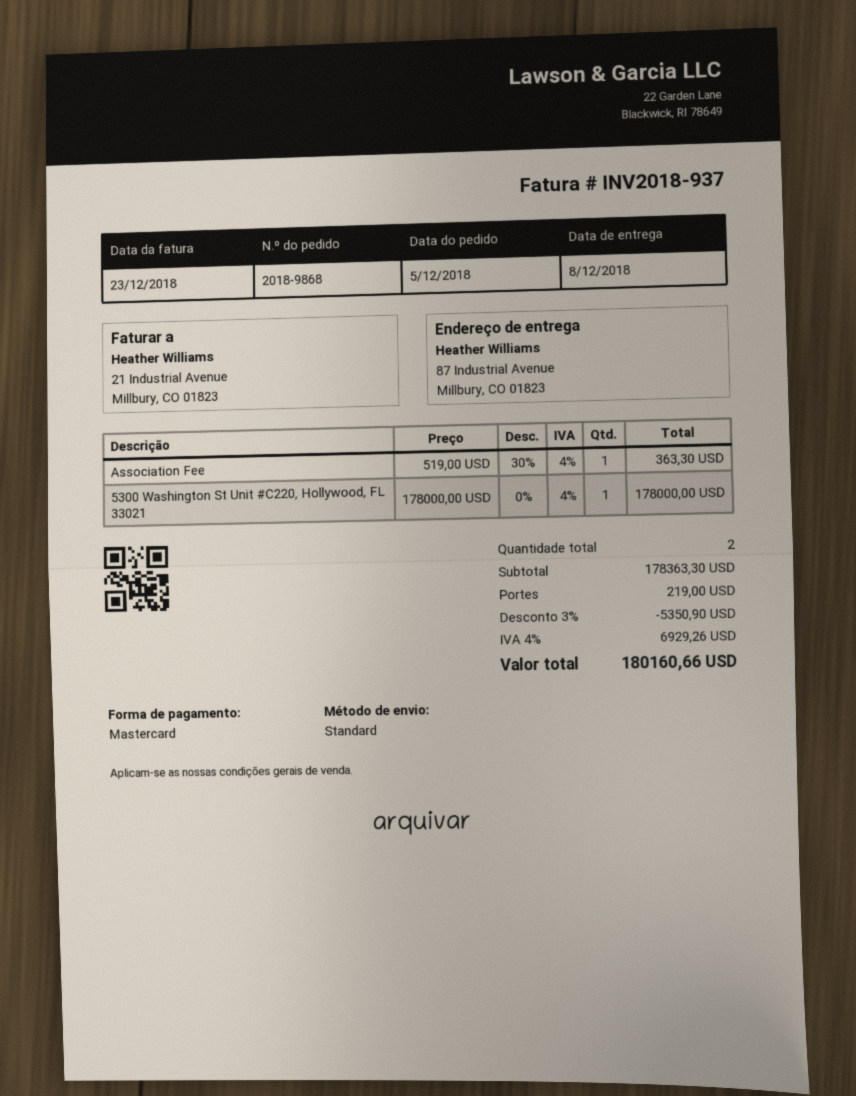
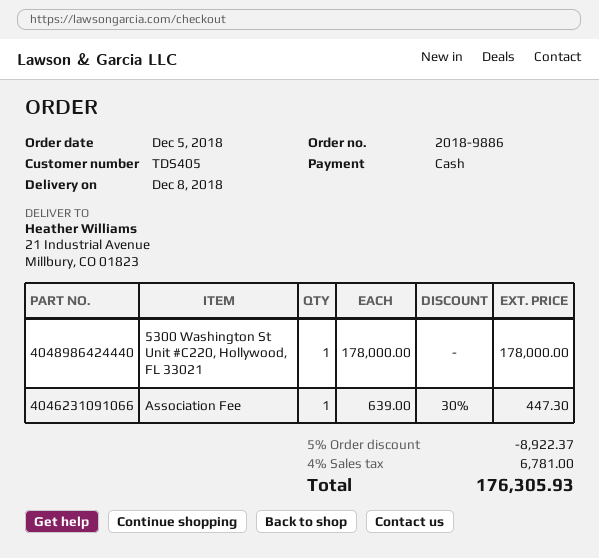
order number: 2018-9868 -> 2018-9886
payment method: Mastercard -> cash
ship to: 87 Industrial Avenue, Millbury, CO 01823 -> 21 Industrial Avenue, Millbury, CO 01823
Association Fee: 1 x 519.00 - 30% = 363.30 -> 1 x 639.00 - 30% = 447.30
discount: 3% = 5350.90 -> 5% = 8922.37
shipping: 219.00 -> none
tax: 4% = 6929.26 -> 4% = 6781.00
total: 180160.66 -> 176305.93

